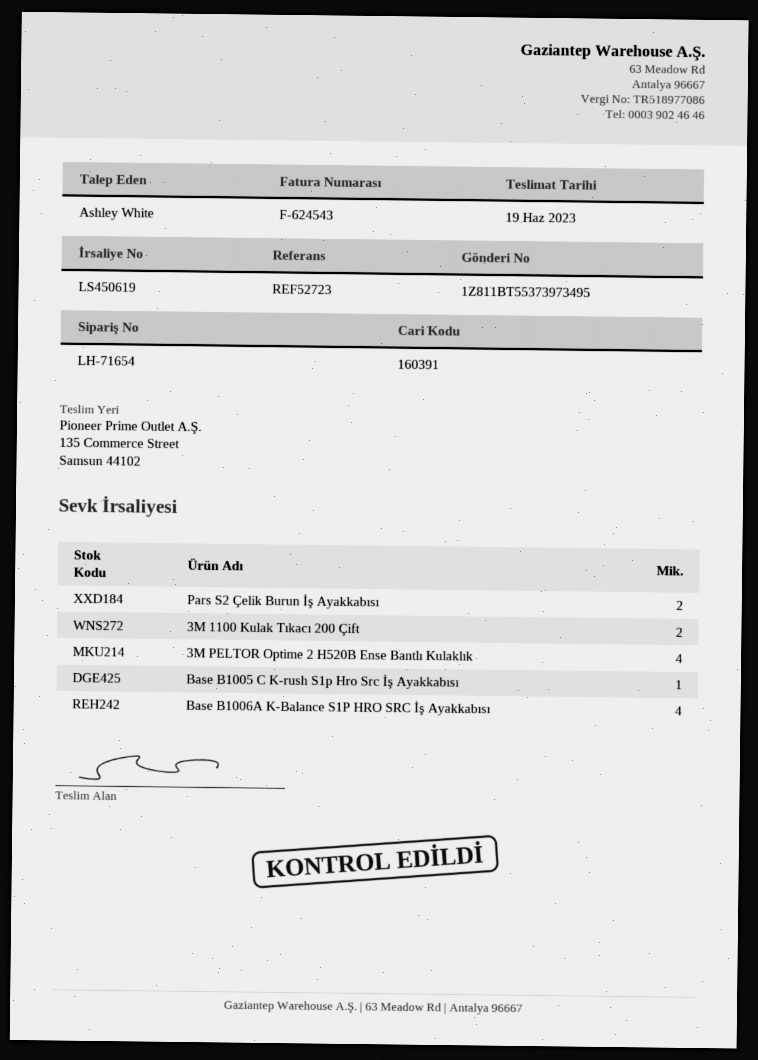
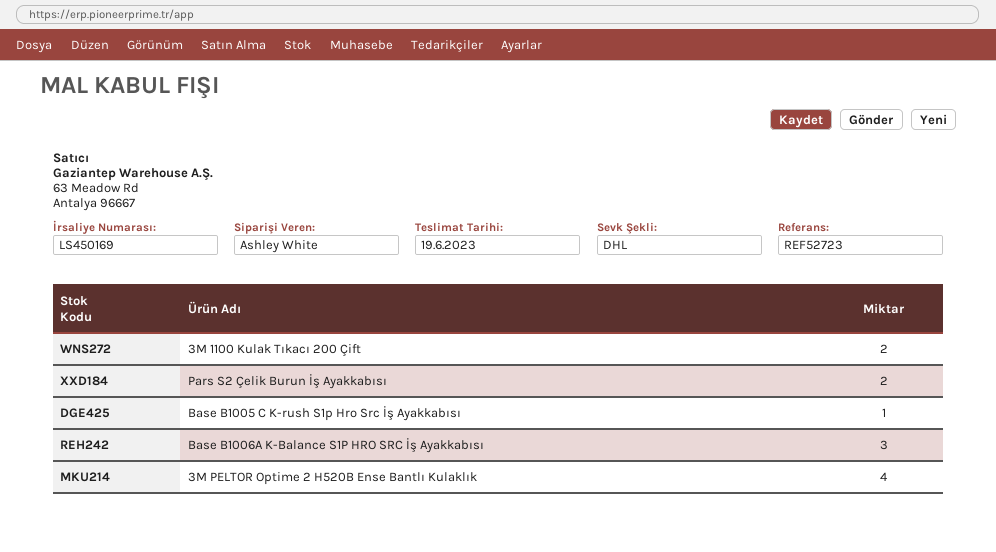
delivery note number: LS450619 -> LS450169
Base B1006A K-Balance S1P HRO SRC İş Ayakkabısı: 4 -> 3

